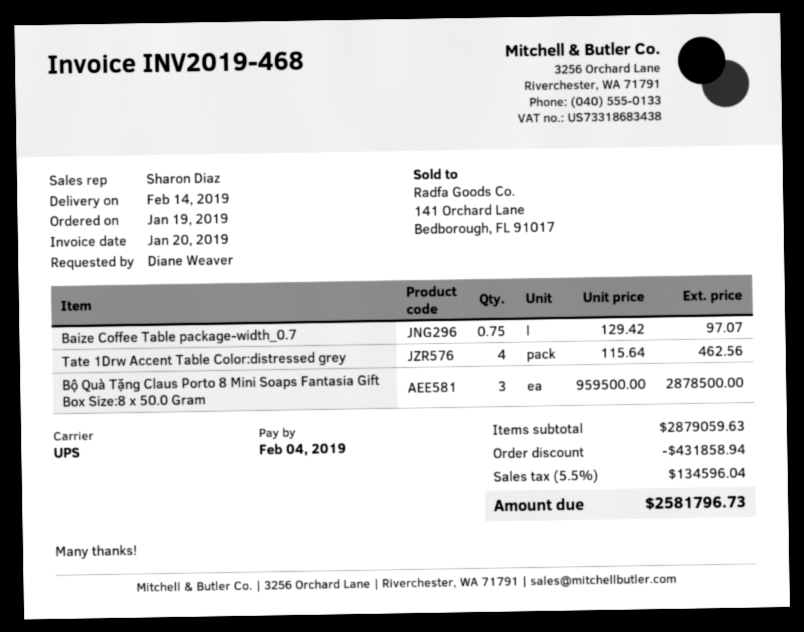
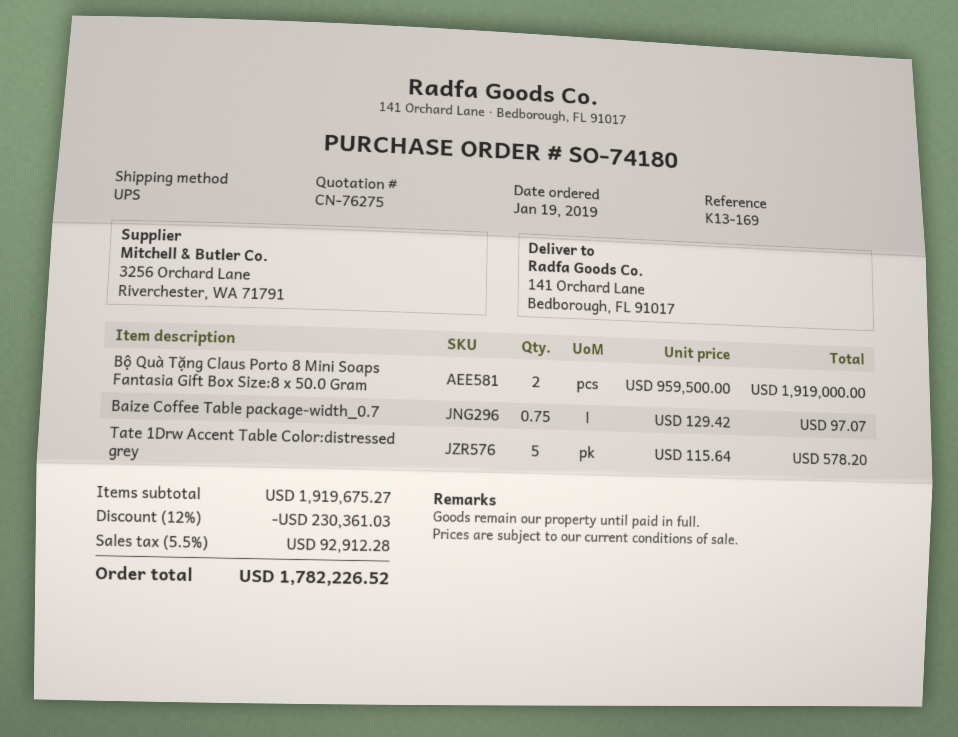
Tate 1Drw Accent Table Color:distressed grey: 4 x 115.64 = 462.56 -> 5 x 115.64 = 578.20
Bộ Quà Tặng Claus Porto 8 Mini Soaps Fantasia Gift Box Size:8 x 50.0 Gram: 3 x 959500.00 = 2878500.00 -> 2 x 959500.00 = 1919000.00
subtotal: 2879059.63 -> 1919675.27
discount: 431858.94 -> 230361.03
tax: 5.5% = 134596.04 -> 5.5% = 92912.28
total: 2581796.73 -> 1782226.52

